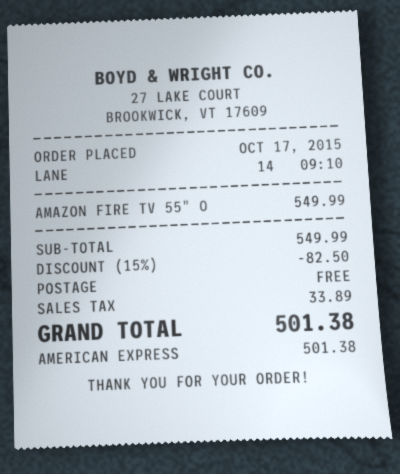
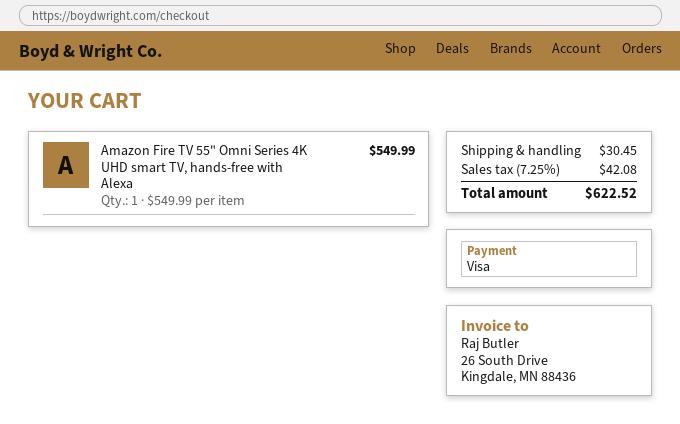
payment method: American Express -> Visa
discount: 15% = 82.50 -> none
shipping: 0.00 -> 30.45
tax: 33.89 -> 42.08
total: 501.38 -> 622.52

